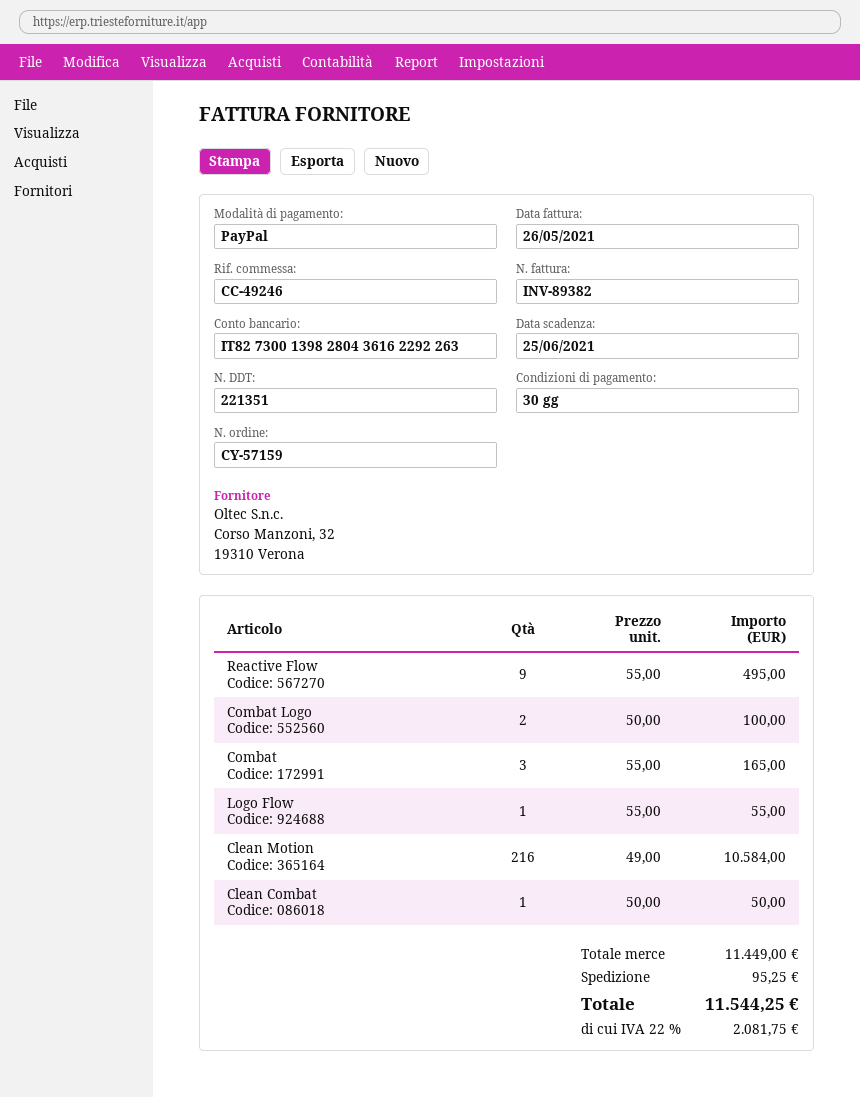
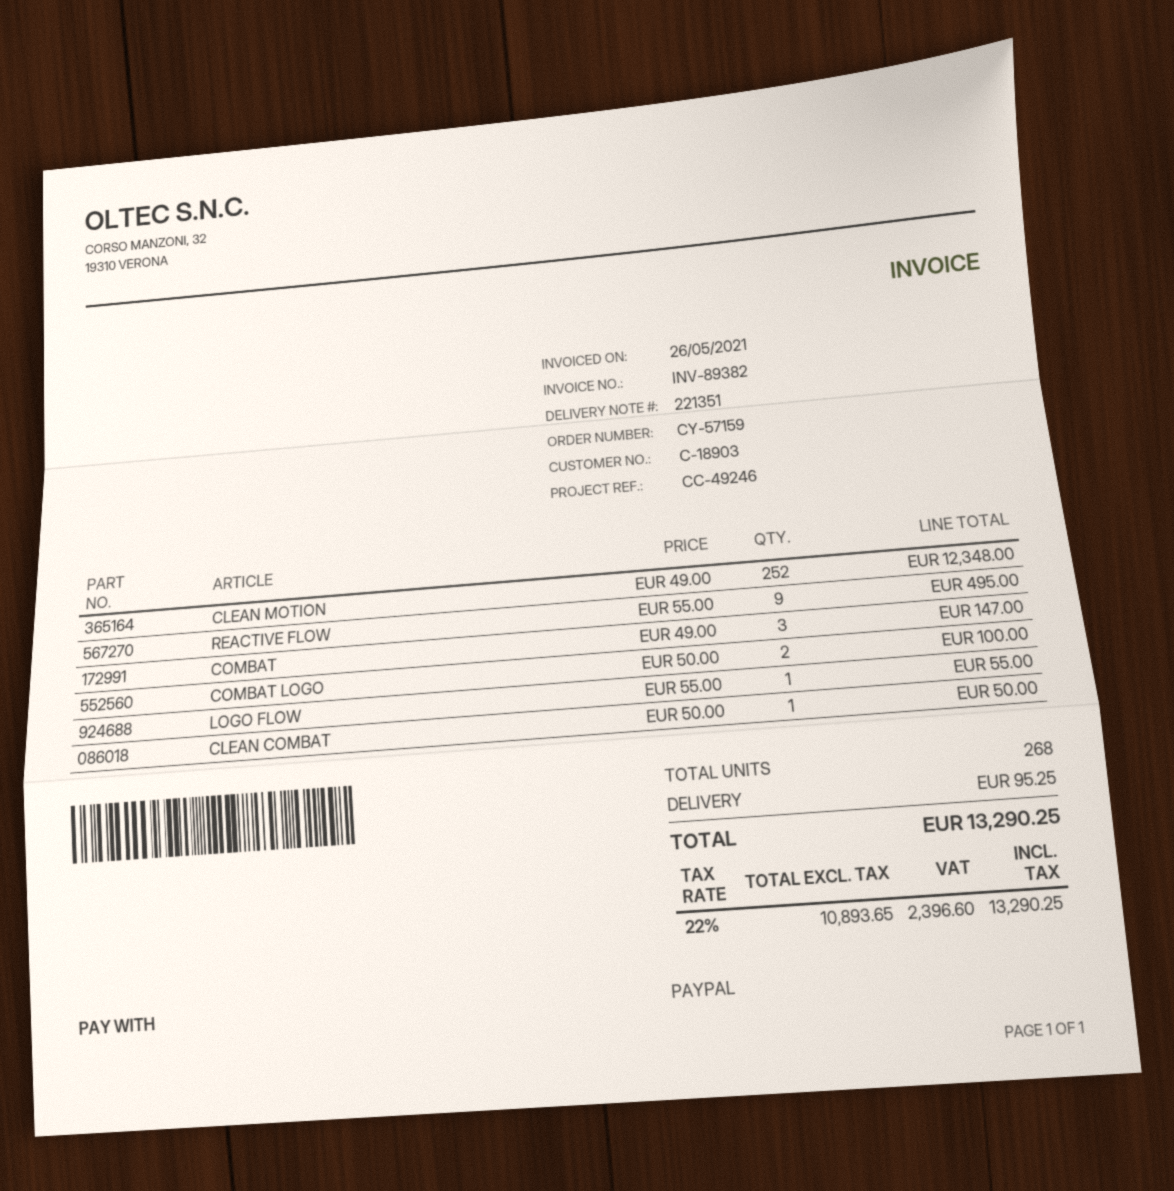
Combat: 3 x 55.00 = 165.00 -> 3 x 49.00 = 147.00
Clean Motion: 216 x 49.00 = 10584.00 -> 252 x 49.00 = 12348.00
tax: 22% = 2081.75 -> 22% = 2396.60
total: 11544.25 -> 13290.25

